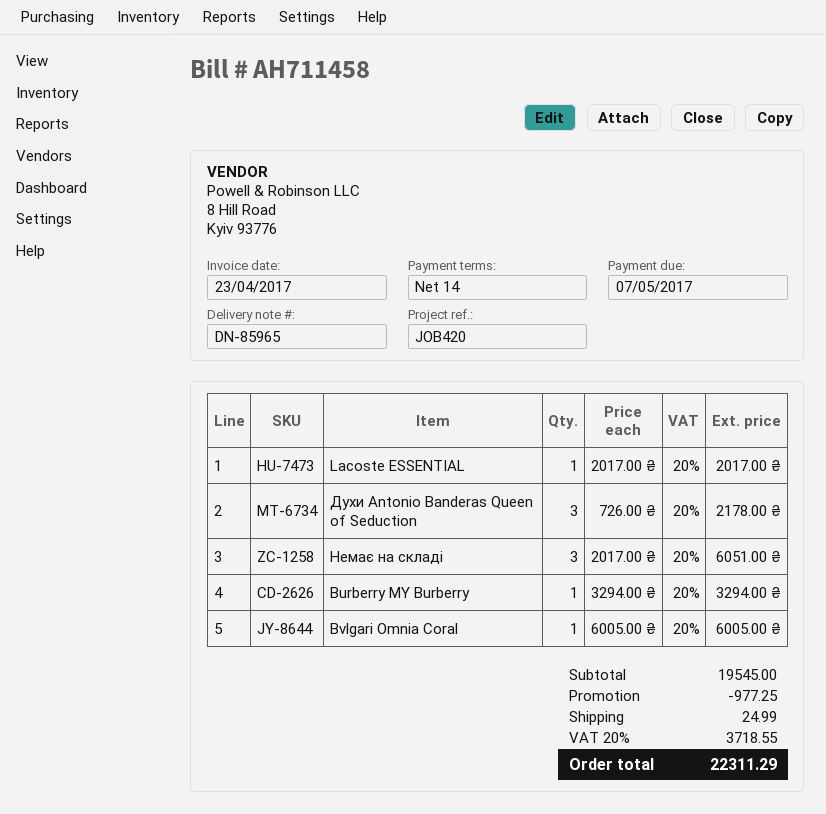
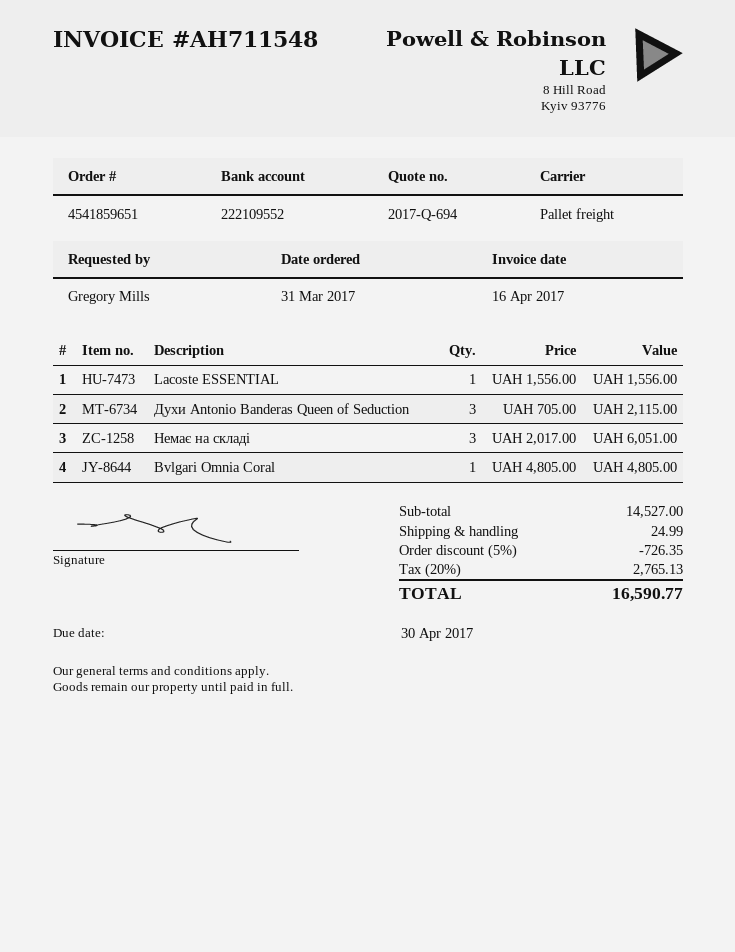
invoice number: AH711458 -> AH711548
invoice date: 2017-04-23 -> 2017-04-16
due date: 2017-05-07 -> 2017-04-30
Lacoste ESSENTIAL: 1 x 2017.00 = 2017.00 -> 1 x 1556.00 = 1556.00
Духи Antonio Banderas Queen of Seduction: 3 x 726.00 = 2178.00 -> 3 x 705.00 = 2115.00
Burberry MY Burberry: 1 x 3294.00 = 3294.00 -> none
Bvlgari Omnia Coral: 1 x 6005.00 = 6005.00 -> 1 x 4805.00 = 4805.00
subtotal: 19545.00 -> 14527.00
discount: 977.25 -> 726.35
tax: 20% = 3718.55 -> 20% = 2765.13
total: 22311.29 -> 16590.77

